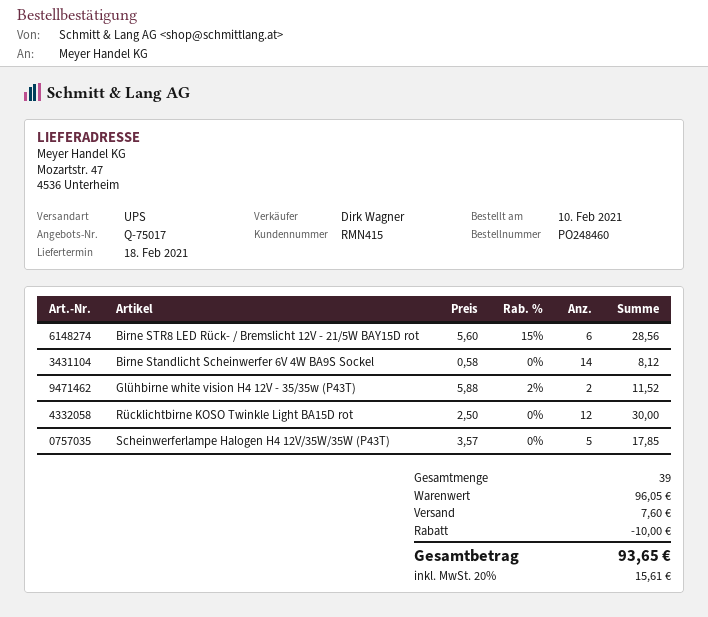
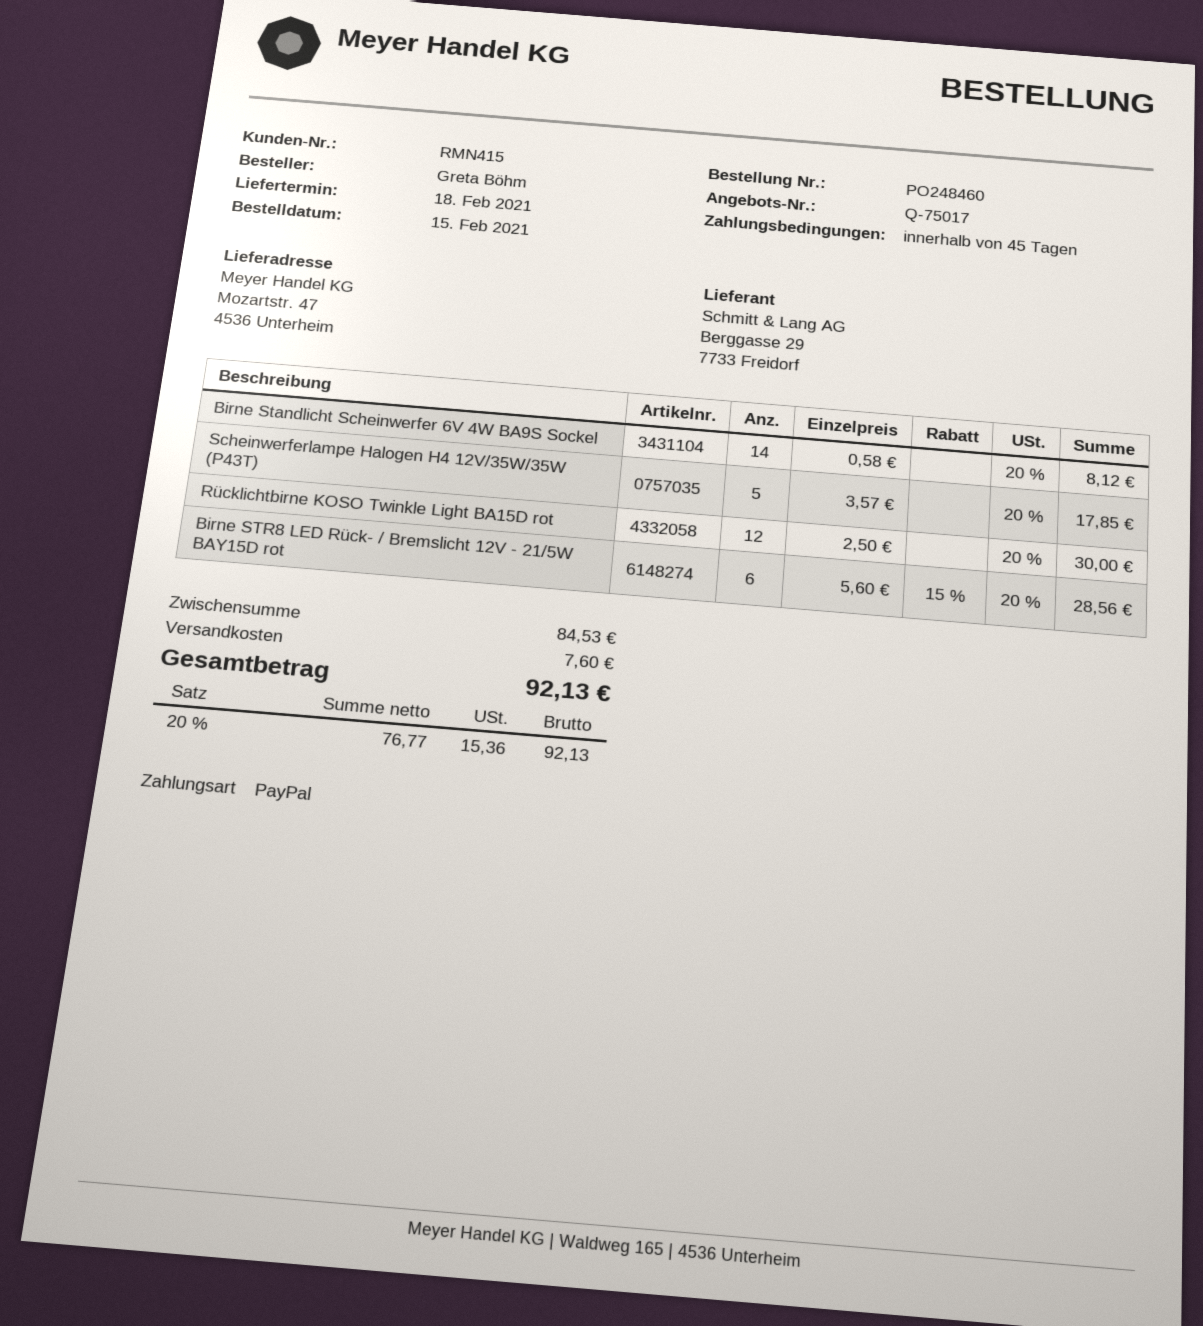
order date: 2021-02-10 -> 2021-02-15
Glühbirne white vision H4 12V - 35/35w (P43T): 2 x 5.88 - 2% = 11.52 -> none
subtotal: 96.05 -> 84.53
discount: 10.00 -> none
tax: 20% = 15.61 -> 20% = 15.36
total: 93.65 -> 92.13

